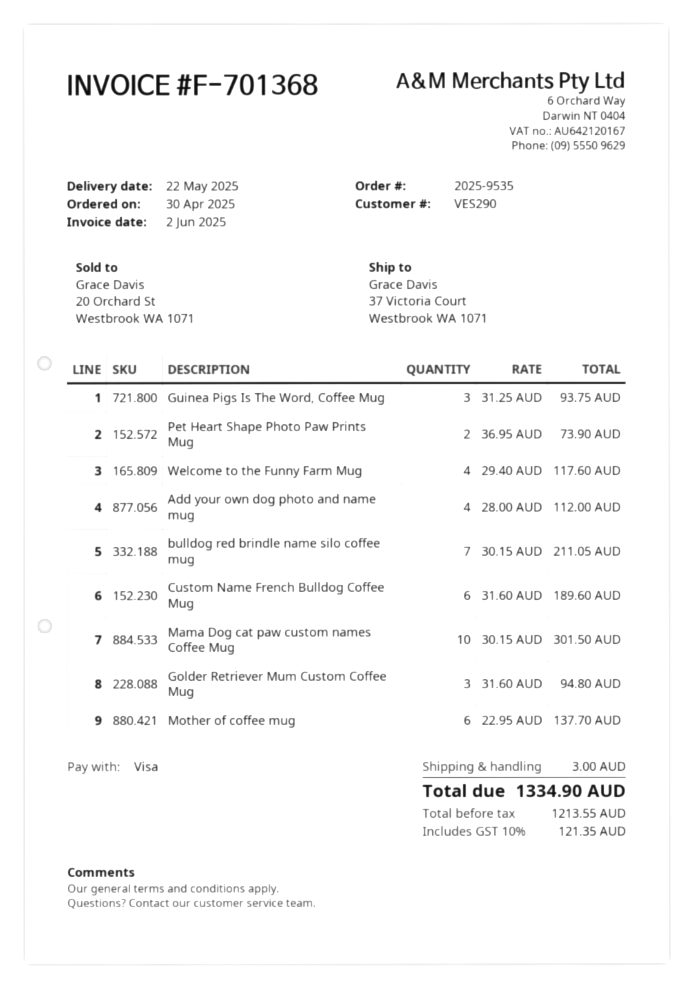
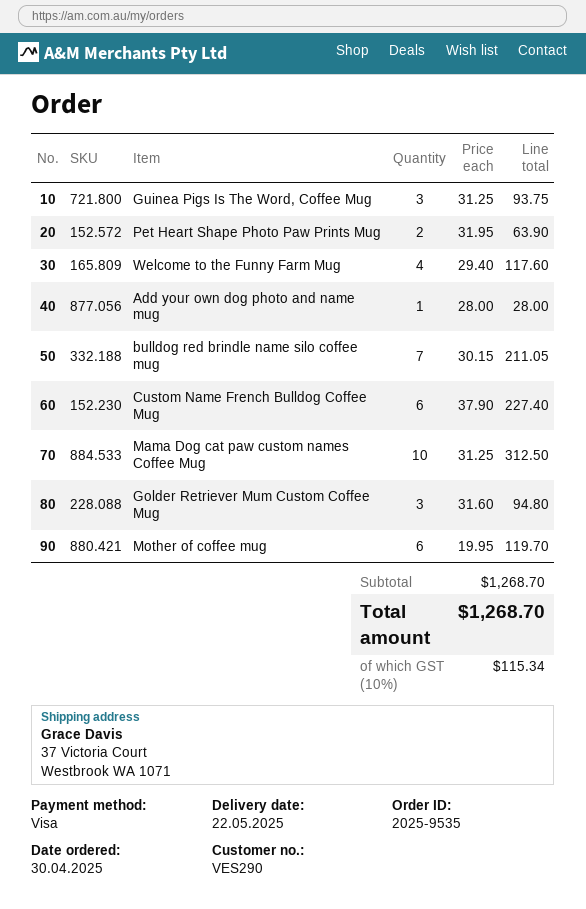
Pet Heart Shape Photo Paw Prints Mug: 2 x 36.95 = 73.90 -> 2 x 31.95 = 63.90
Add your own dog photo and name mug: 4 x 28.00 = 112.00 -> 1 x 28.00 = 28.00
Custom Name French Bulldog Coffee Mug: 6 x 31.60 = 189.60 -> 6 x 37.90 = 227.40
Mama Dog cat paw custom names Coffee Mug: 10 x 30.15 = 301.50 -> 10 x 31.25 = 312.50
Mother of coffee mug: 6 x 22.95 = 137.70 -> 6 x 19.95 = 119.70
shipping: 3.00 -> none
tax: 10% = 121.35 -> 10% = 115.34
total: 1334.90 -> 1268.70

